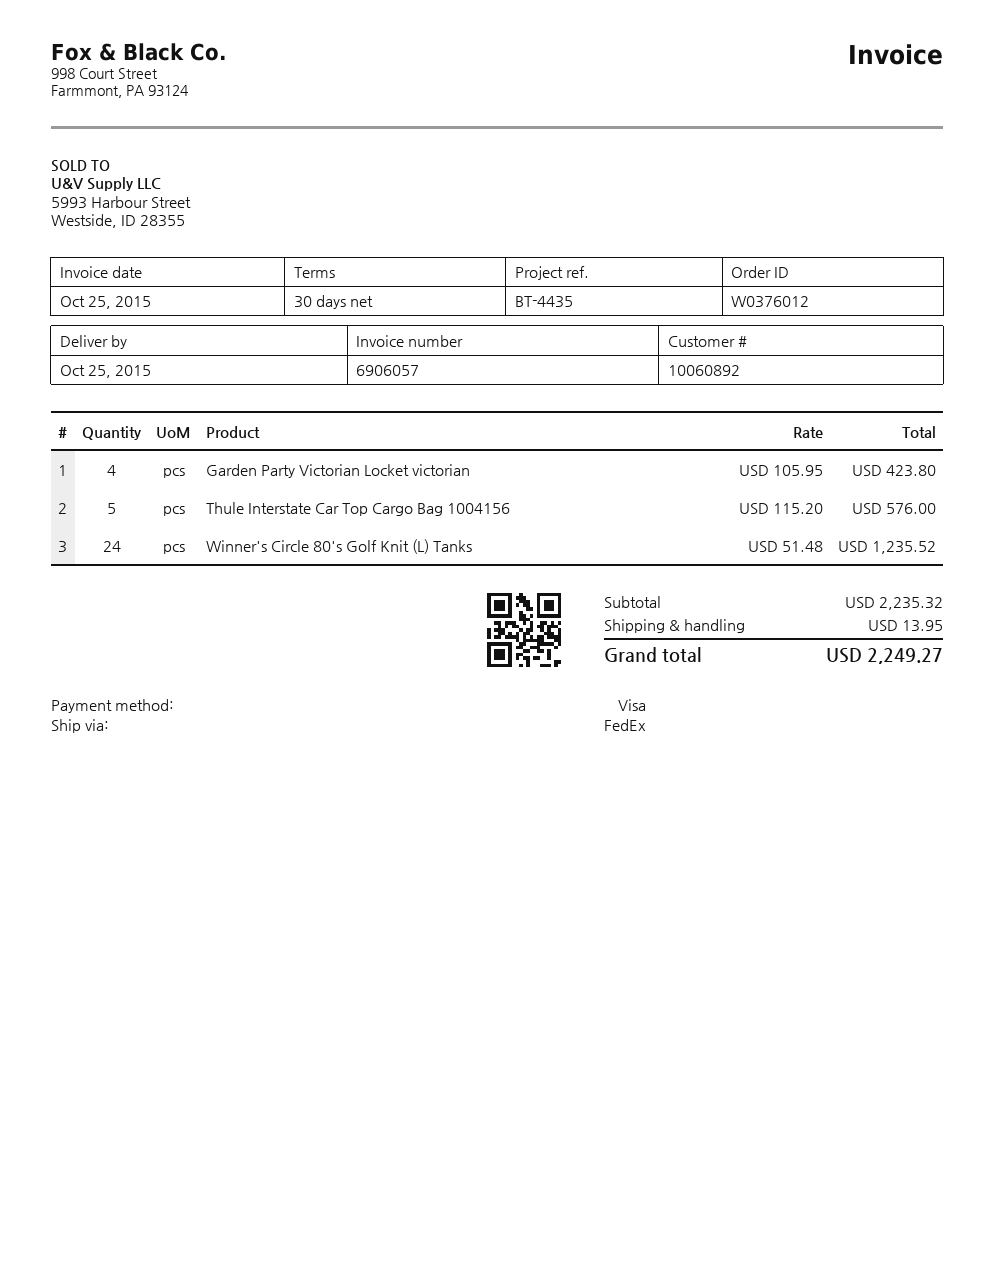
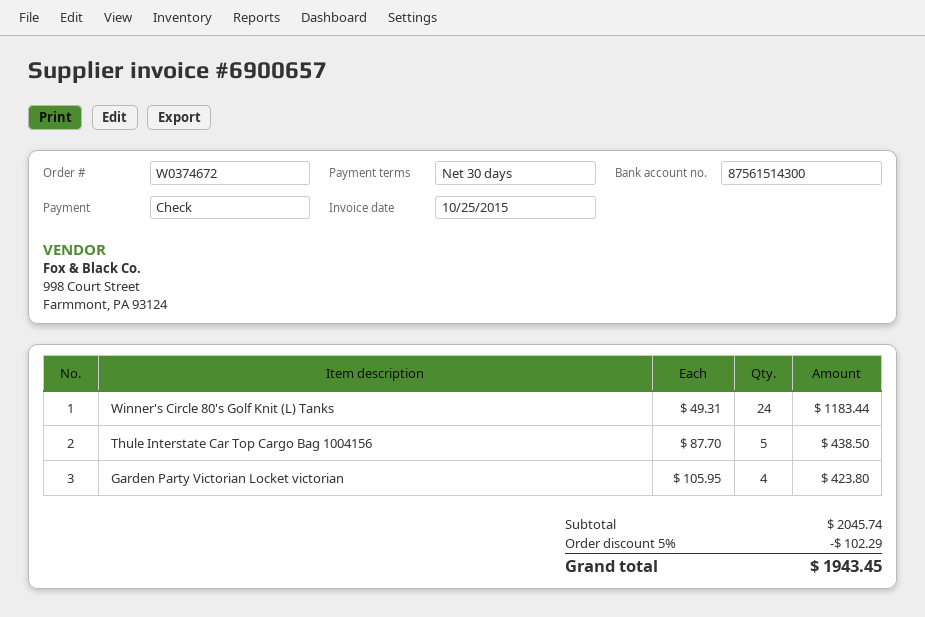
order number: W0376012 -> W0374672
invoice number: 6906057 -> 6900657
payment method: Visa -> cheque
Thule Interstate Car Top Cargo Bag 1004156: 5 x 115.20 = 576.00 -> 5 x 87.70 = 438.50
Winner's Circle 80's Golf Knit (L) Tanks: 24 x 51.48 = 1235.52 -> 24 x 49.31 = 1183.44
subtotal: 2235.32 -> 2045.74
discount: none -> 5% = 102.29
shipping: 13.95 -> none
total: 2249.27 -> 1943.45

